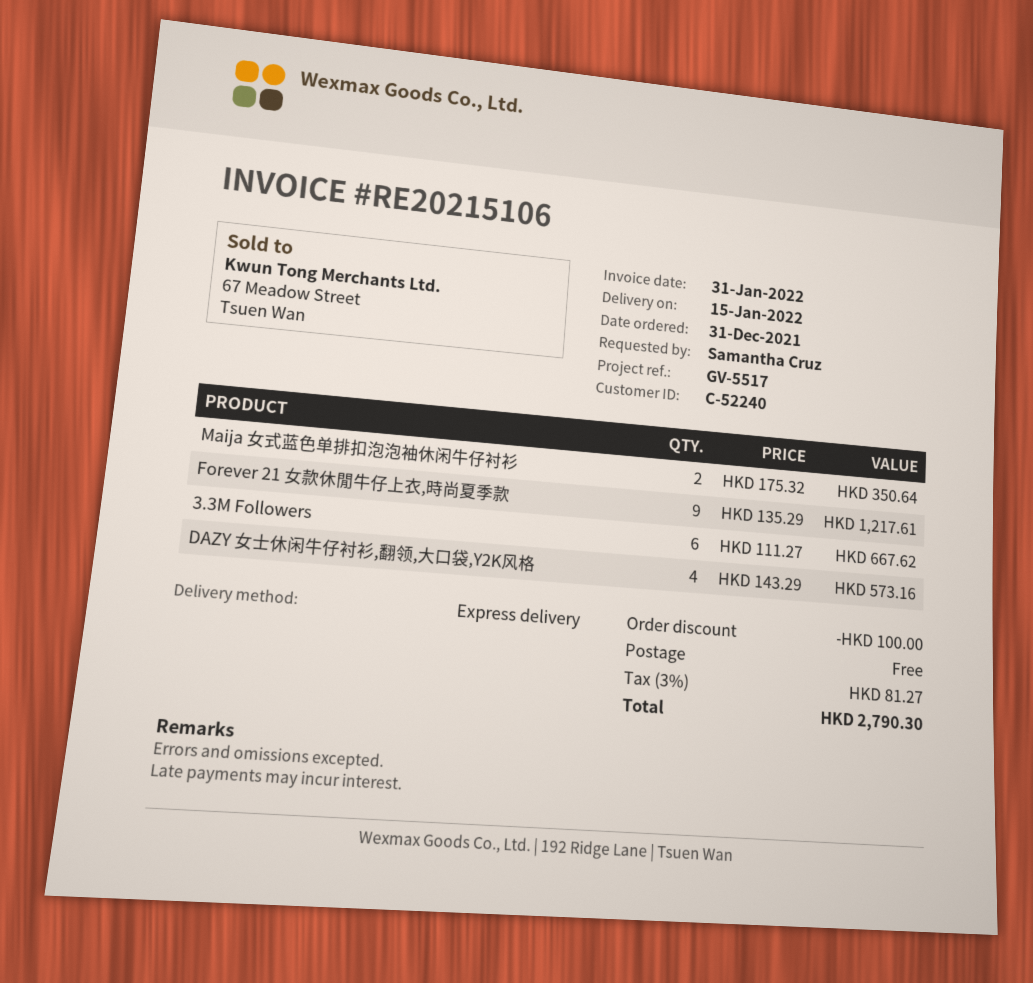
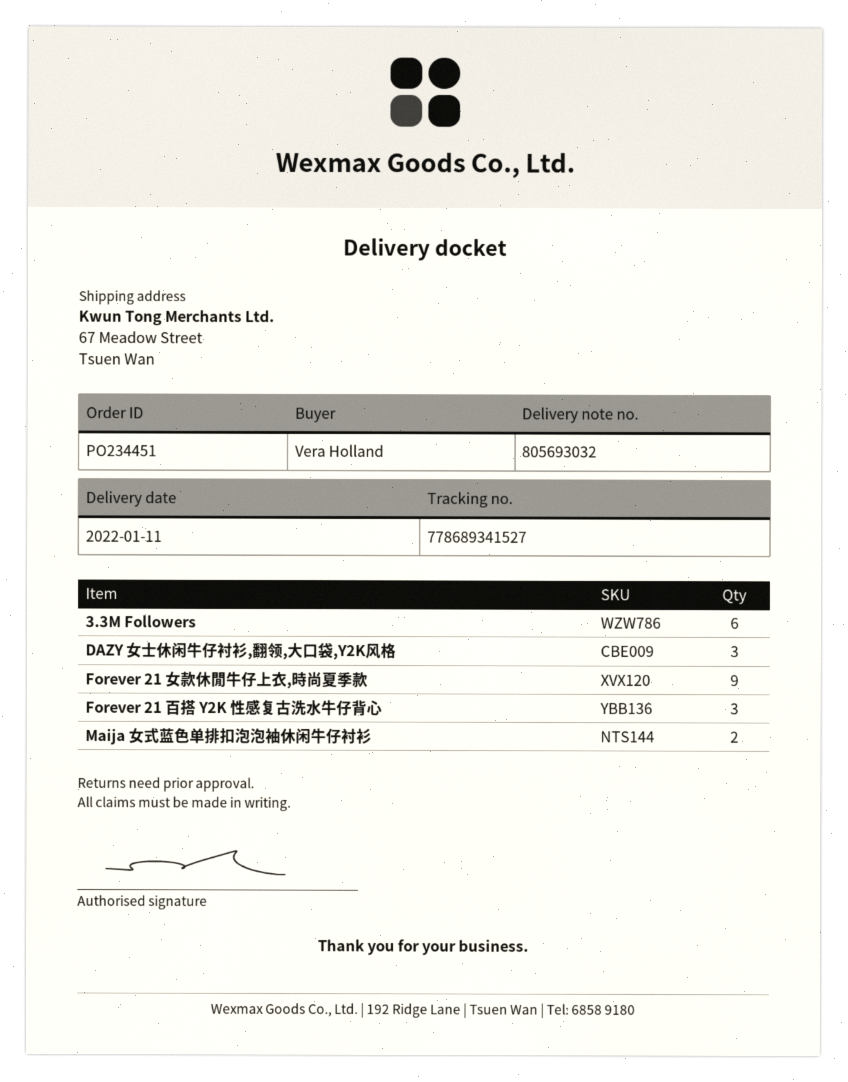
delivery date: 2022-01-15 -> 2022-01-11
ordered by: Samantha Cruz -> Vera Holland
DAZY 女士休闲牛仔衬衫,翻领,大口袋,Y2K风格: 4 -> 3
Forever 21 百搭 Y2K 性感复古洗水牛仔背心: none -> 3

